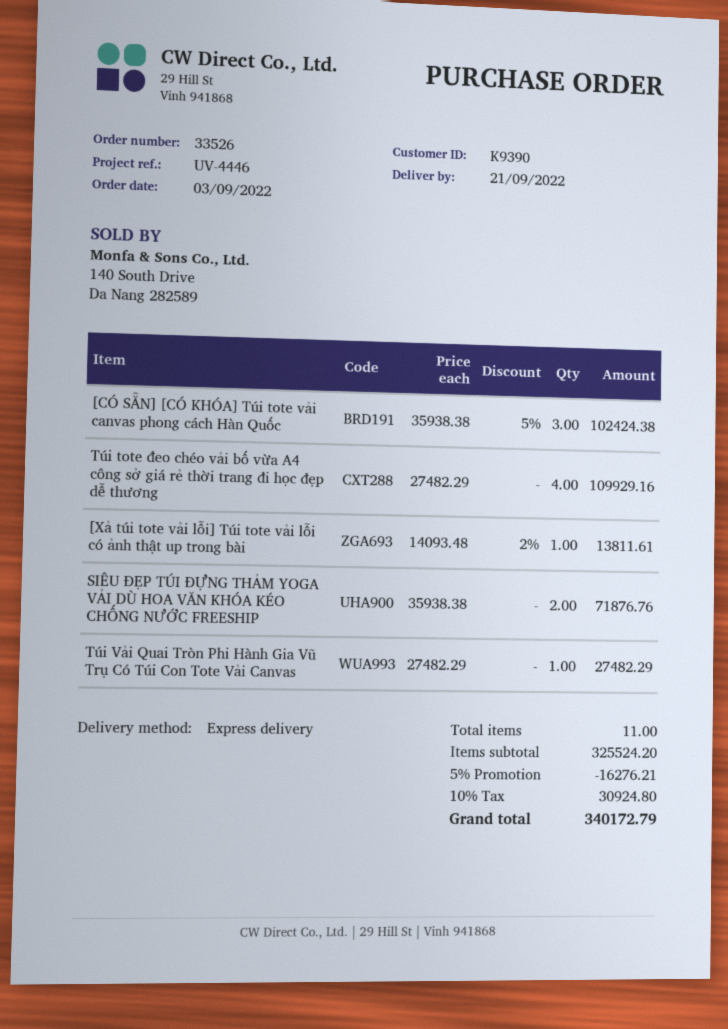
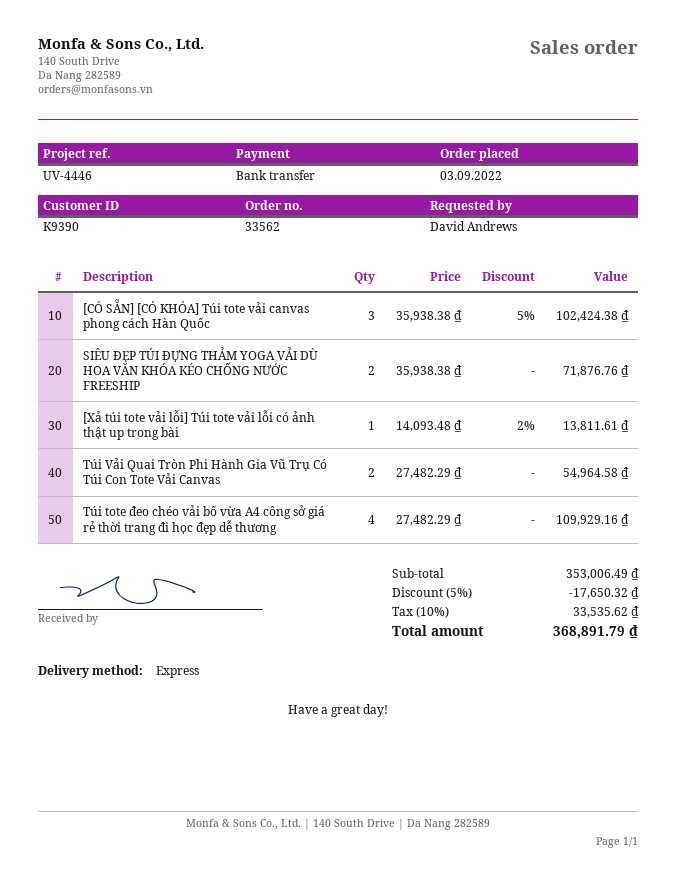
order number: 33526 -> 33562
Túi Vải Quai Tròn Phi Hành Gia Vũ Trụ Có Túi Con Tote Vải Canvas: 1 x 27482.29 = 27482.29 -> 2 x 27482.29 = 54964.58
subtotal: 325524.20 -> 353006.49
discount: 5% = 16276.21 -> 5% = 17650.32
tax: 10% = 30924.80 -> 10% = 33535.62
total: 340172.79 -> 368891.79

